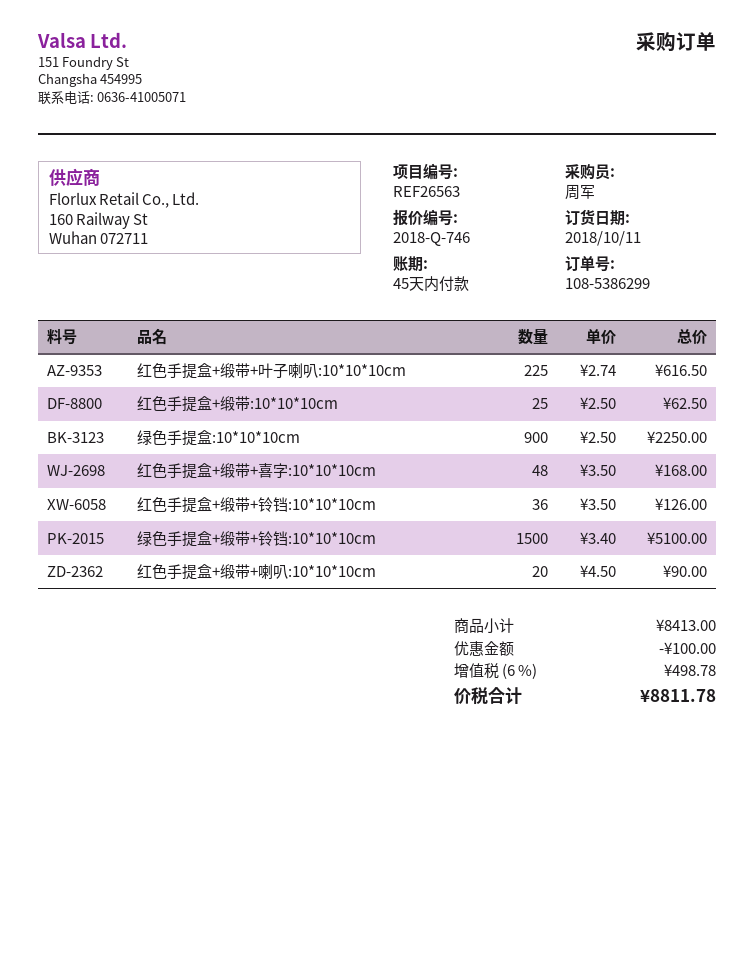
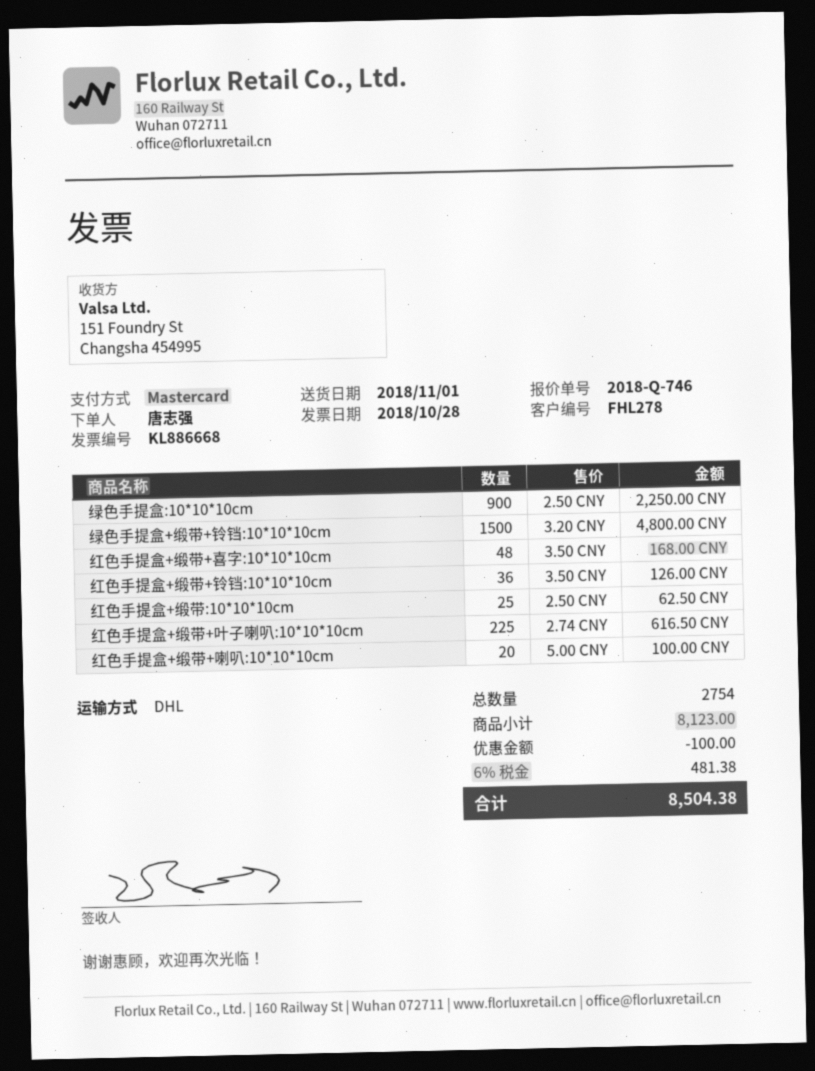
ordered by: 周军 -> 唐志强
绿色手提盒+缎带+铃铛:10*10*10cm: 1500 x 3.40 = 5100.00 -> 1500 x 3.20 = 4800.00
红色手提盒+缎带+喇叭:10*10*10cm: 20 x 4.50 = 90.00 -> 20 x 5.00 = 100.00
subtotal: 8413.00 -> 8123.00
tax: 6% = 498.78 -> 6% = 481.38
total: 8811.78 -> 8504.38

